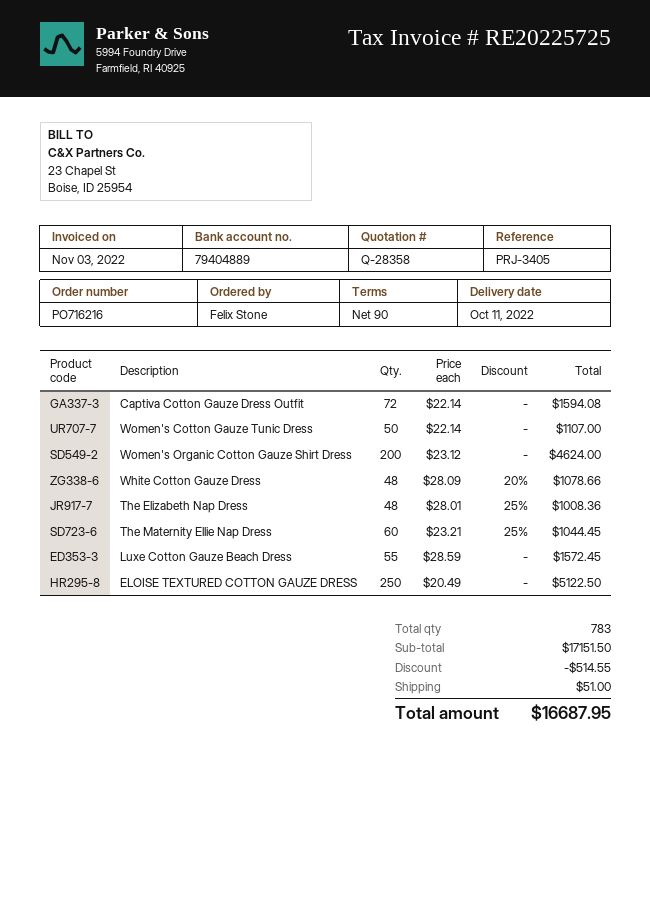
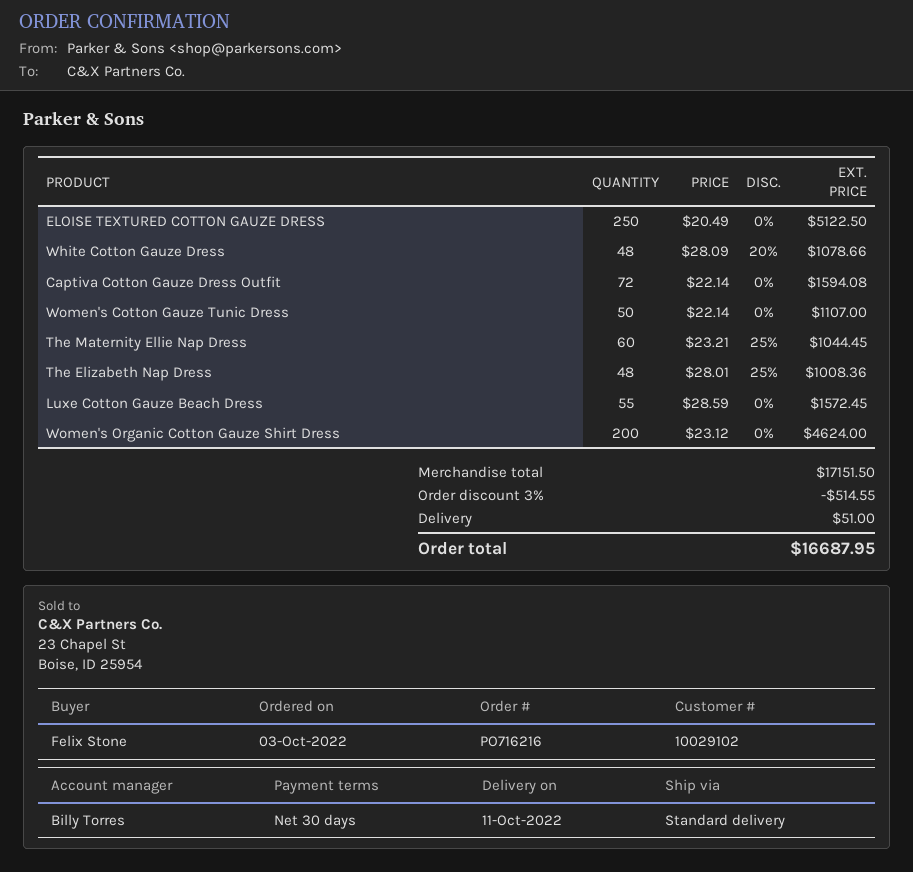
payment terms: 90 days -> 30 days

